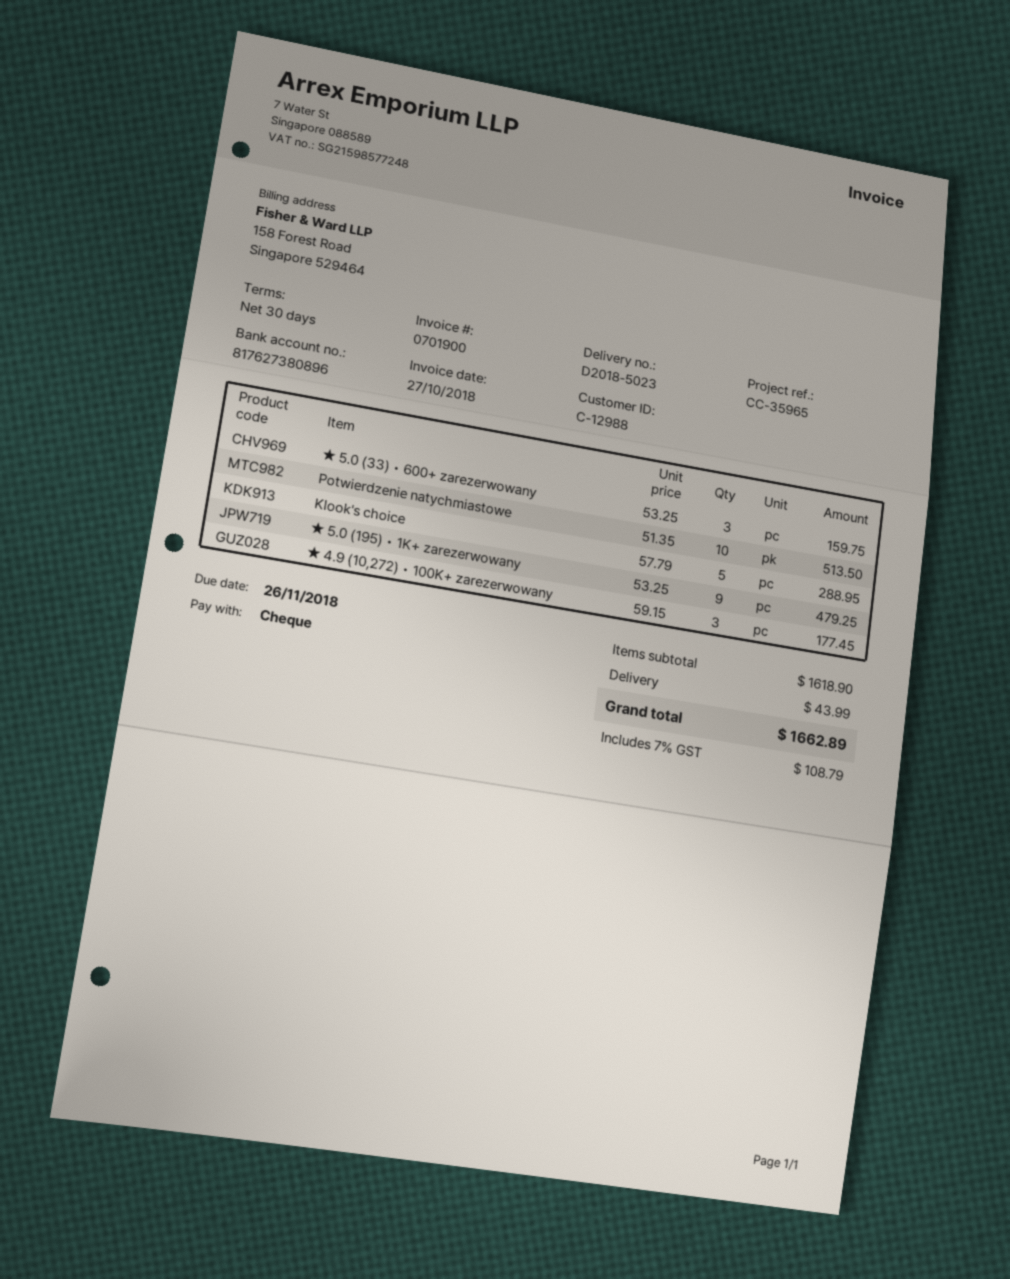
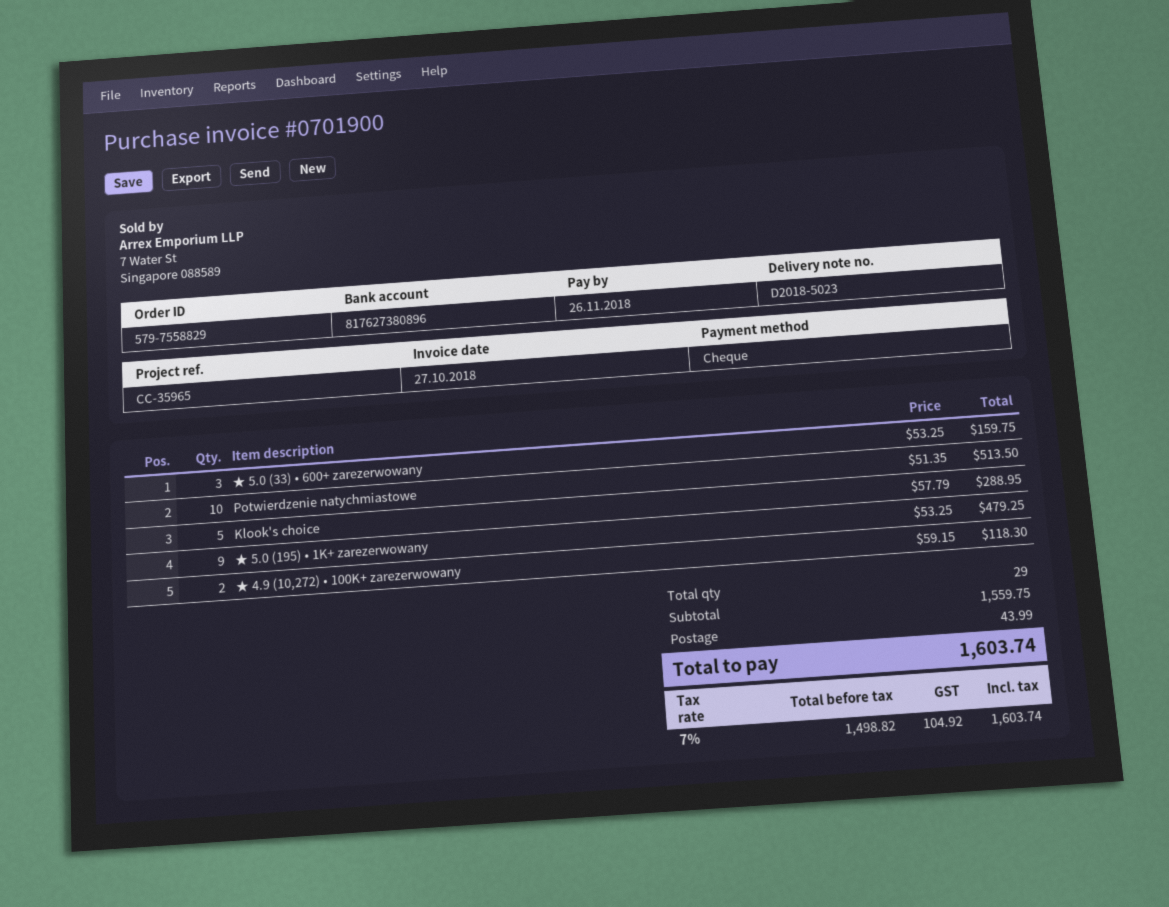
★ 4.9 (10,272) • 100K+ zarezerwowany: 3 x 59.15 = 177.45 -> 2 x 59.15 = 118.30
subtotal: 1618.90 -> 1559.75
tax: 7% = 108.79 -> 7% = 104.92
total: 1662.89 -> 1603.74

